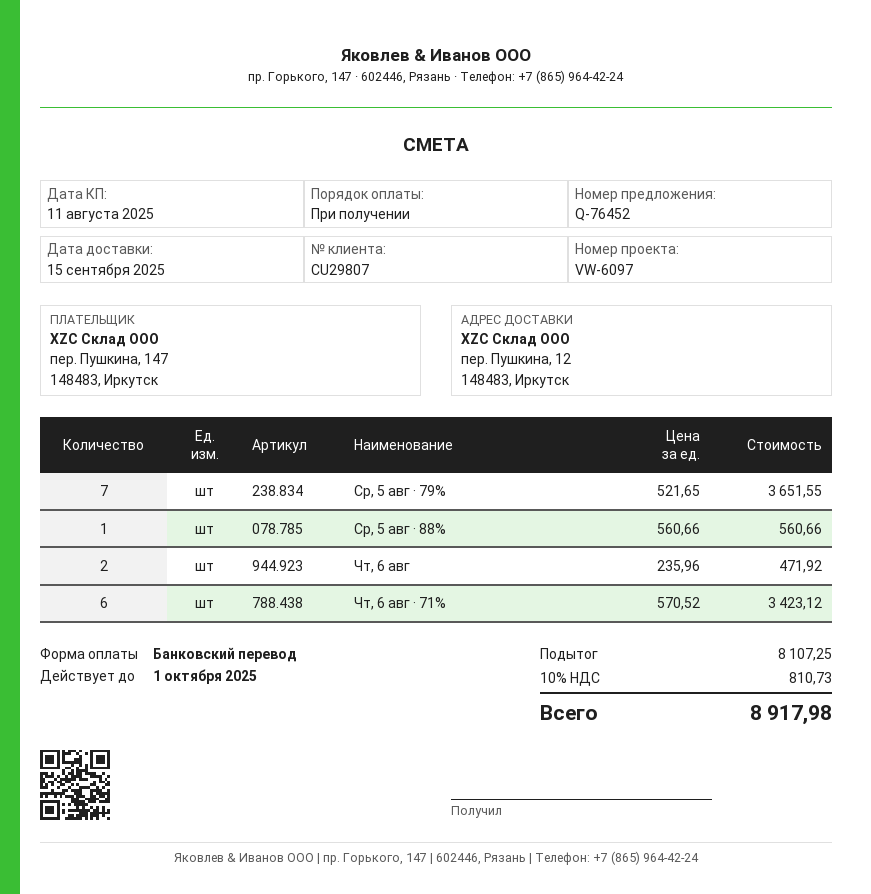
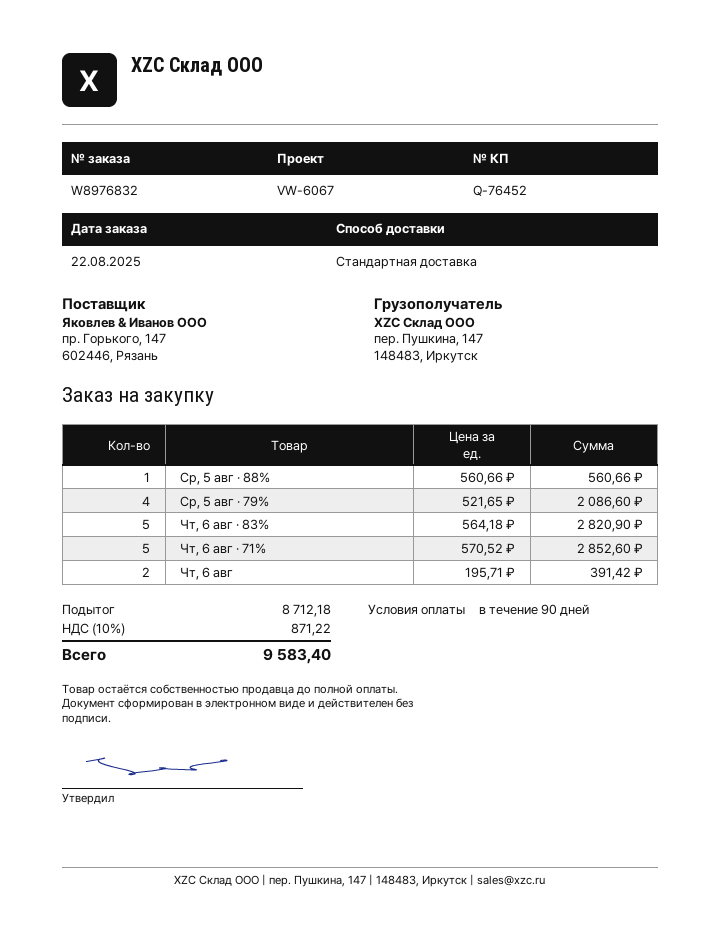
payment terms: on receipt -> 90 days
reference: VW-6097 -> VW-6067
ship to: пер. Пушкина, 12, 148483, Иркутск -> пер. Пушкина, 147, 148483, Иркутск
Ср, 5 авг · 79%: 7 x 521.65 = 3651.55 -> 4 x 521.65 = 2086.60
Чт, 6 авг: 2 x 235.96 = 471.92 -> 2 x 195.71 = 391.42
Чт, 6 авг · 71%: 6 x 570.52 = 3423.12 -> 5 x 570.52 = 2852.60
Чт, 6 авг · 83%: none -> 5 x 564.18 = 2820.90
subtotal: 8107.25 -> 8712.18
tax: 10% = 810.73 -> 10% = 871.22
total: 8917.98 -> 9583.40

